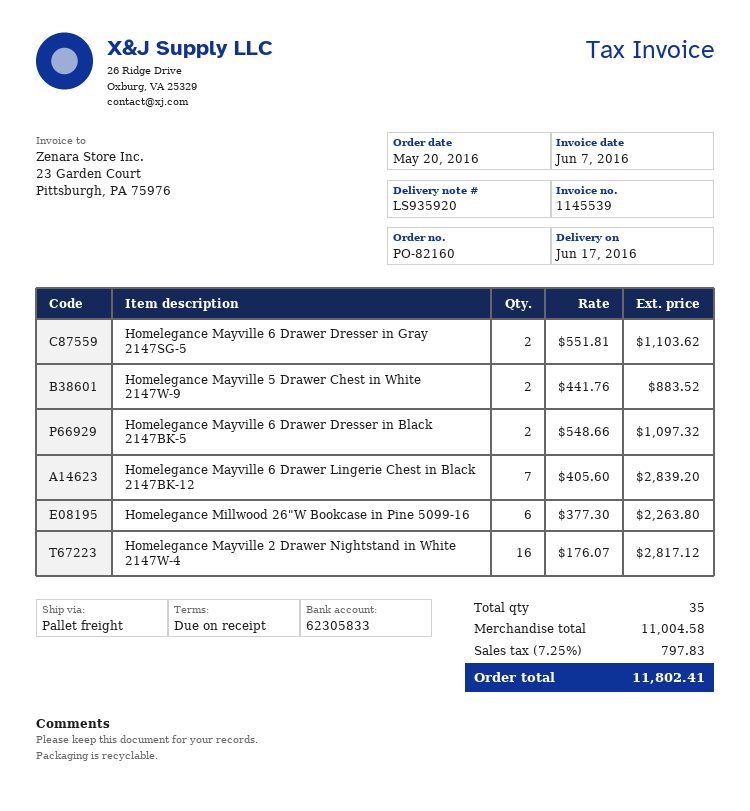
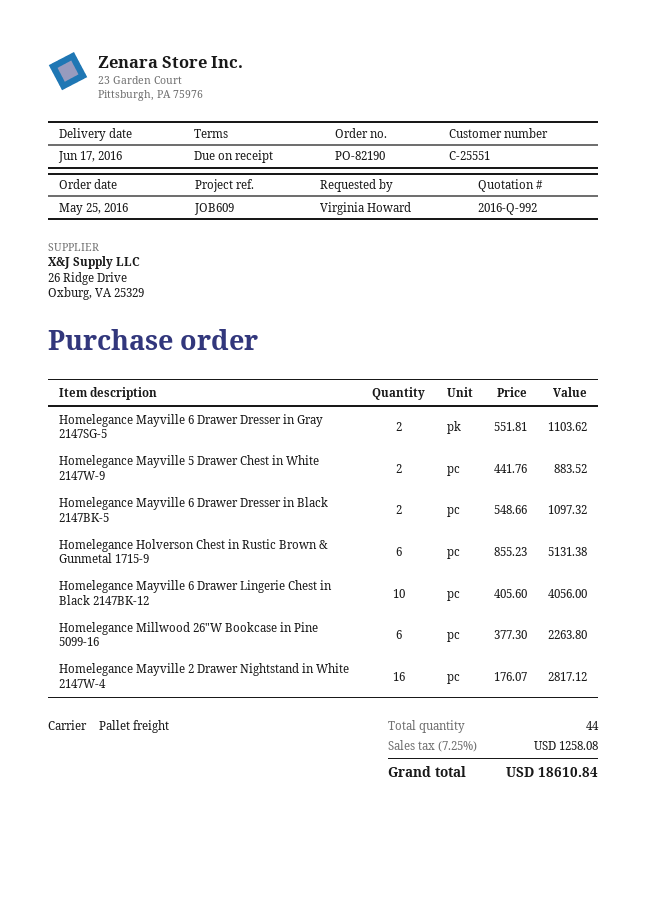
order number: PO-82160 -> PO-82190
order date: 2016-05-20 -> 2016-05-25
Homelegance Mayville 6 Drawer Lingerie Chest in Black 2147BK-12: 7 x 405.60 = 2839.20 -> 10 x 405.60 = 4056.00
Homelegance Holverson Chest in Rustic Brown & Gunmetal 1715-9: none -> 6 x 855.23 = 5131.38
total quantity: 35 -> 44
tax: 7.25% = 797.83 -> 7.25% = 1258.08
total: 11802.41 -> 18610.84

